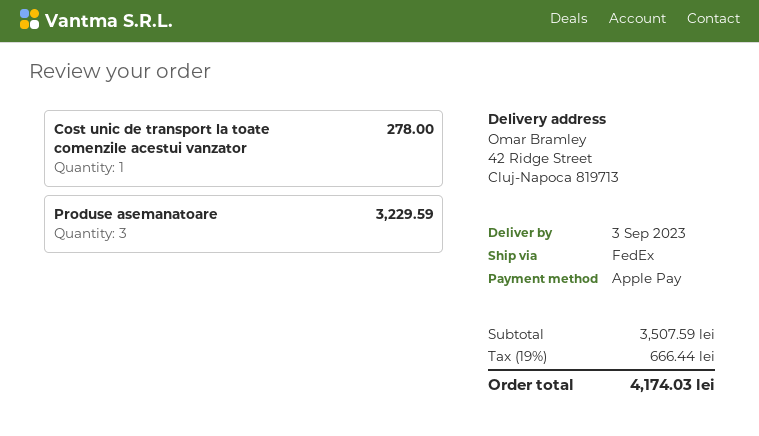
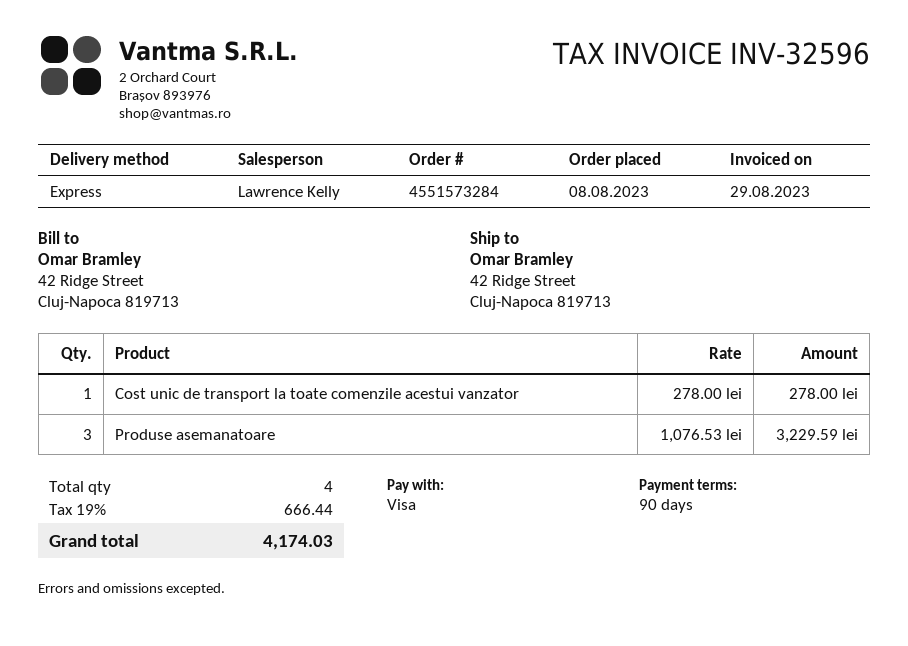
payment method: Apple Pay -> Visa
shipping method: FedEx -> express

